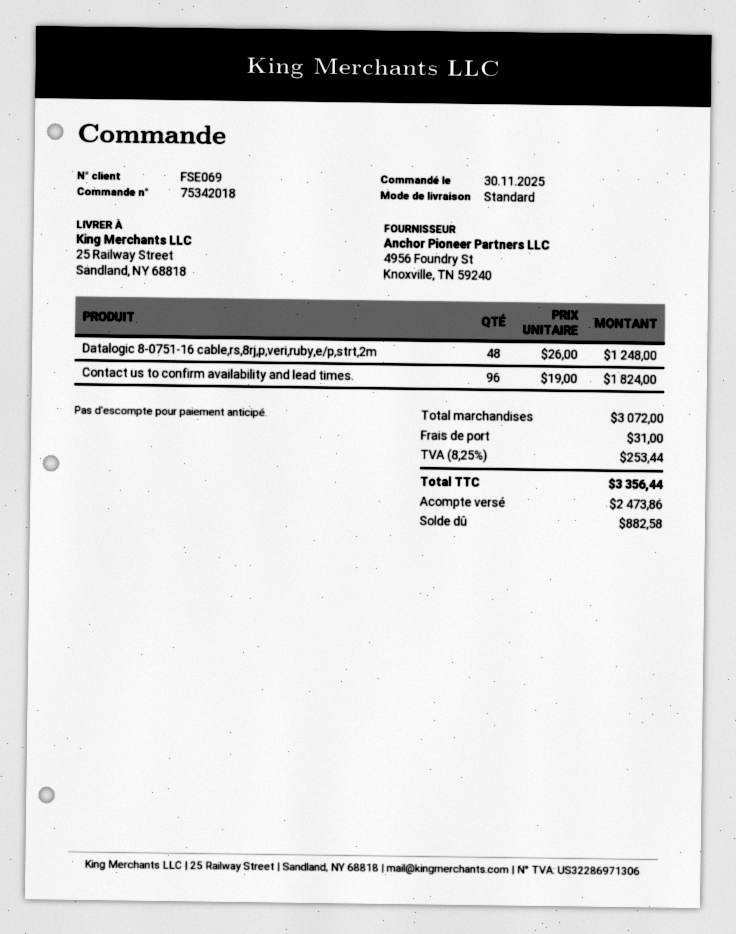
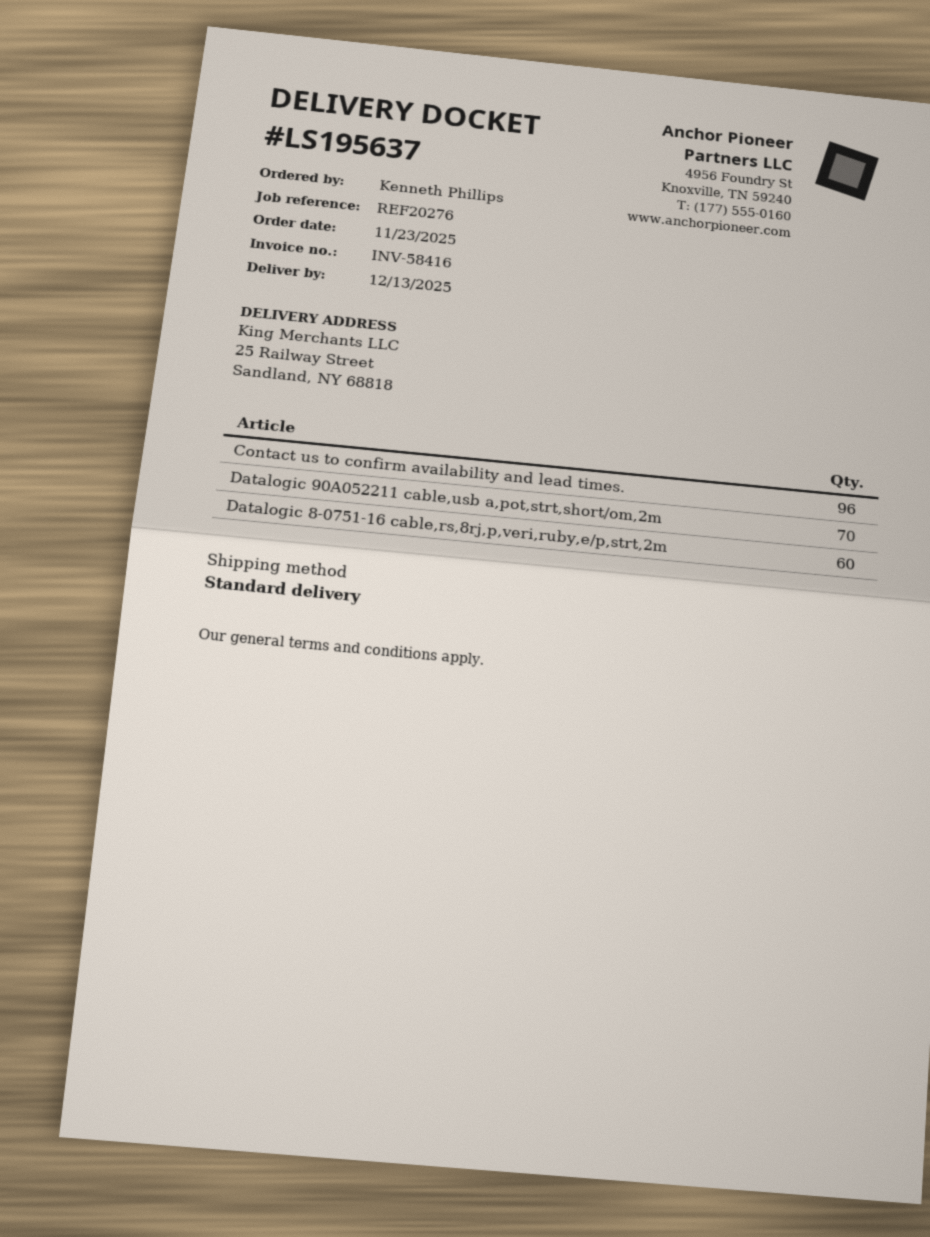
order date: 2025-11-30 -> 2025-11-23
Datalogic 8-0751-16 cable,rs,8rj,p,veri,ruby,e/p,strt,2m: 48 -> 60
Datalogic 90A052211 cable,usb a,pot,strt,short/om,2m: none -> 70

